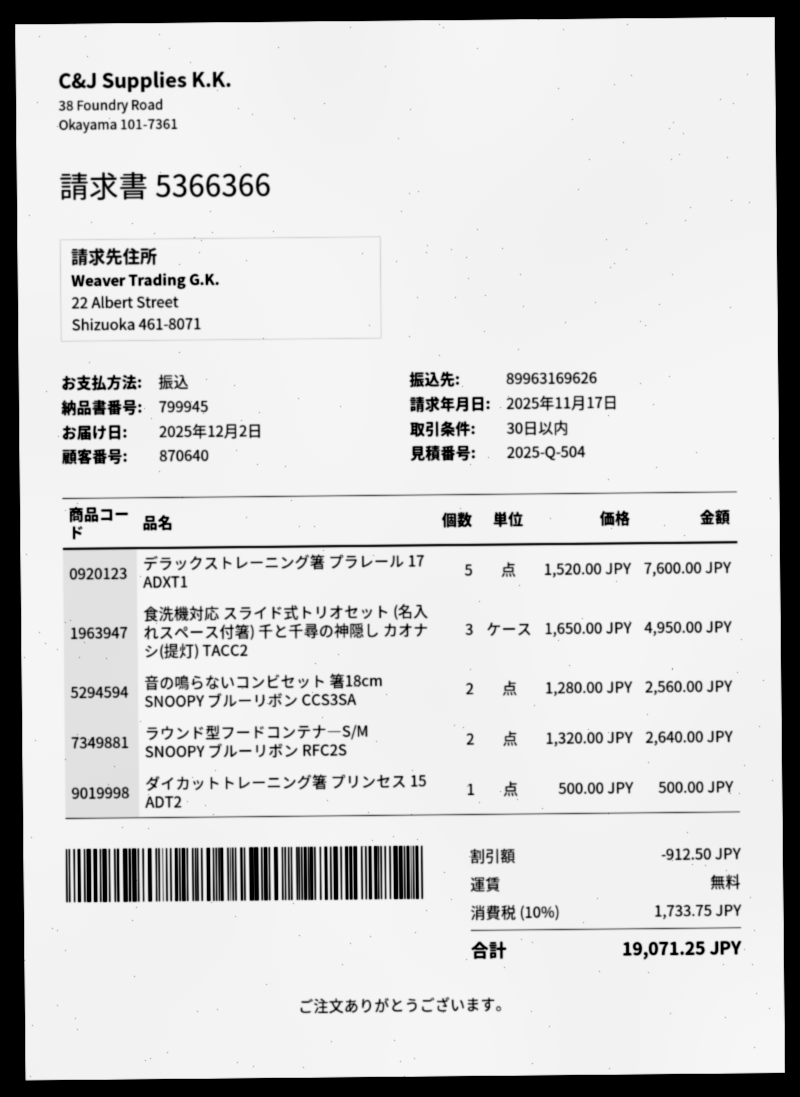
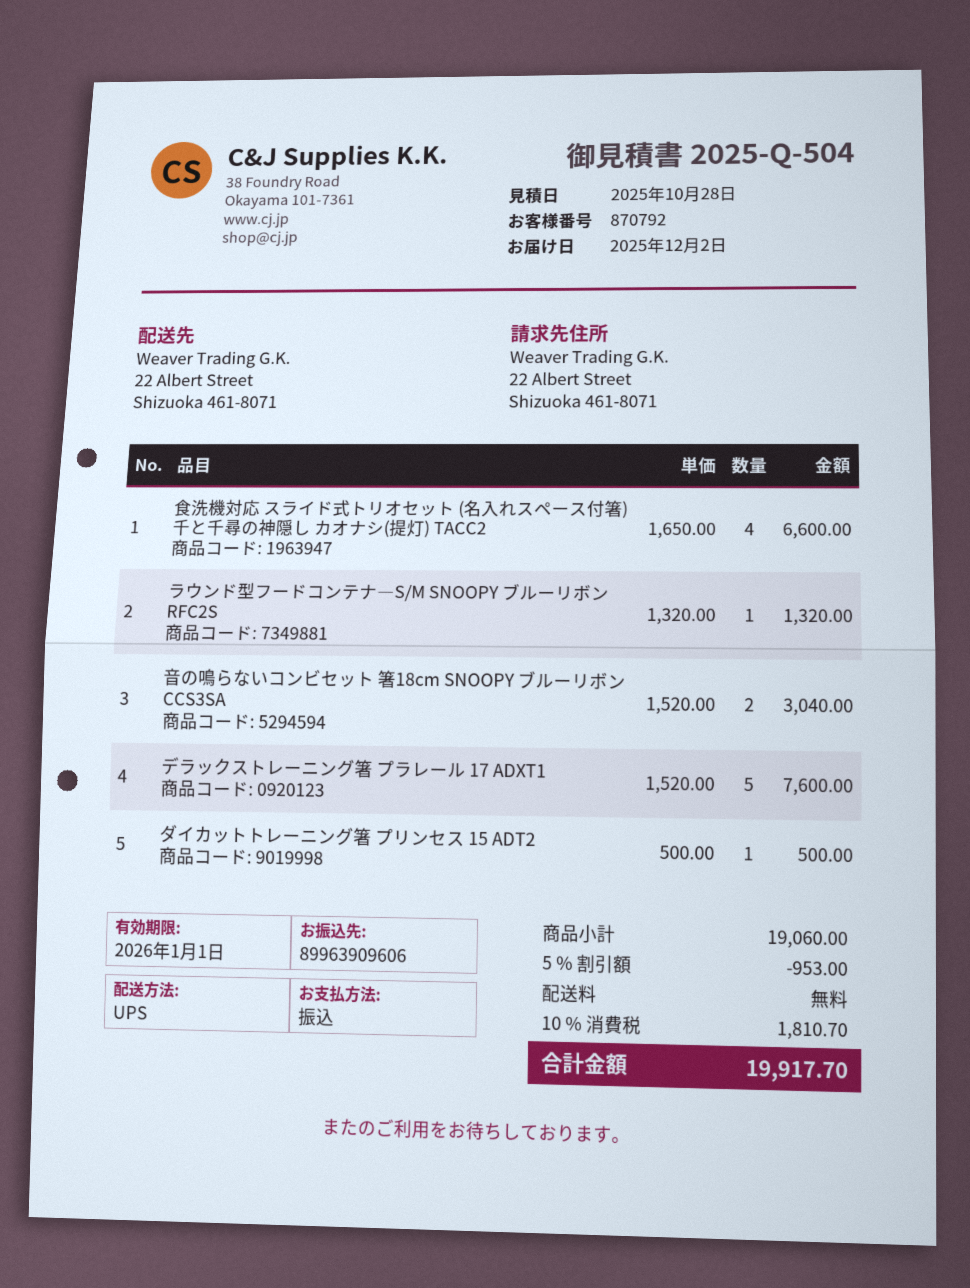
customer number: 870640 -> 870792
bank account: 89963169626 -> 89963909606
食洗機対応 スライド式トリオセット (名入れスペース付箸) 千と千尋の神隠し カオナシ(提灯) TACC2: 3 x 1650.00 = 4950.00 -> 4 x 1650.00 = 6600.00
音の鳴らないコンビセット 箸18cm SNOOPY ブルーリボン CCS3SA: 2 x 1280.00 = 2560.00 -> 2 x 1520.00 = 3040.00
ラウンド型フードコンテナ―S/M SNOOPY ブルーリボン RFC2S: 2 x 1320.00 = 2640.00 -> 1 x 1320.00 = 1320.00
discount: 912.50 -> 953.00
tax: 10% = 1733.75 -> 10% = 1810.70
total: 19071.25 -> 19917.70

